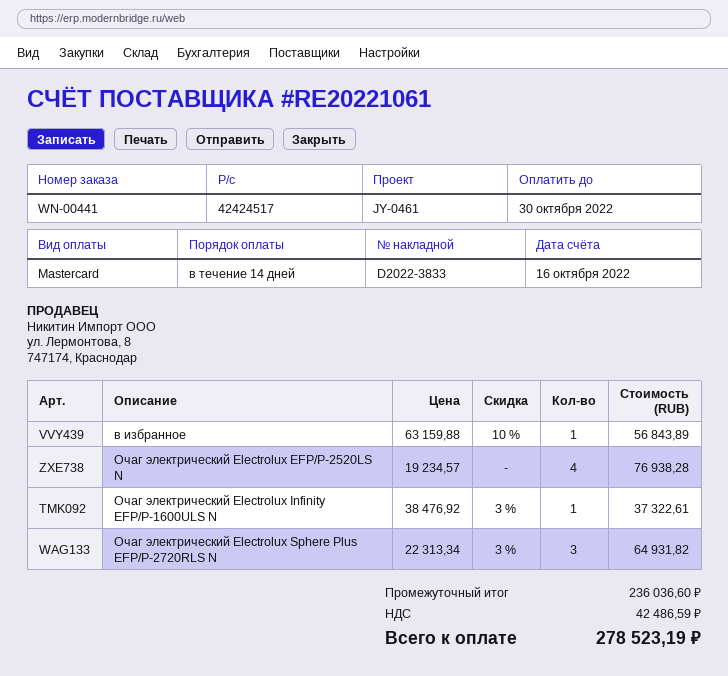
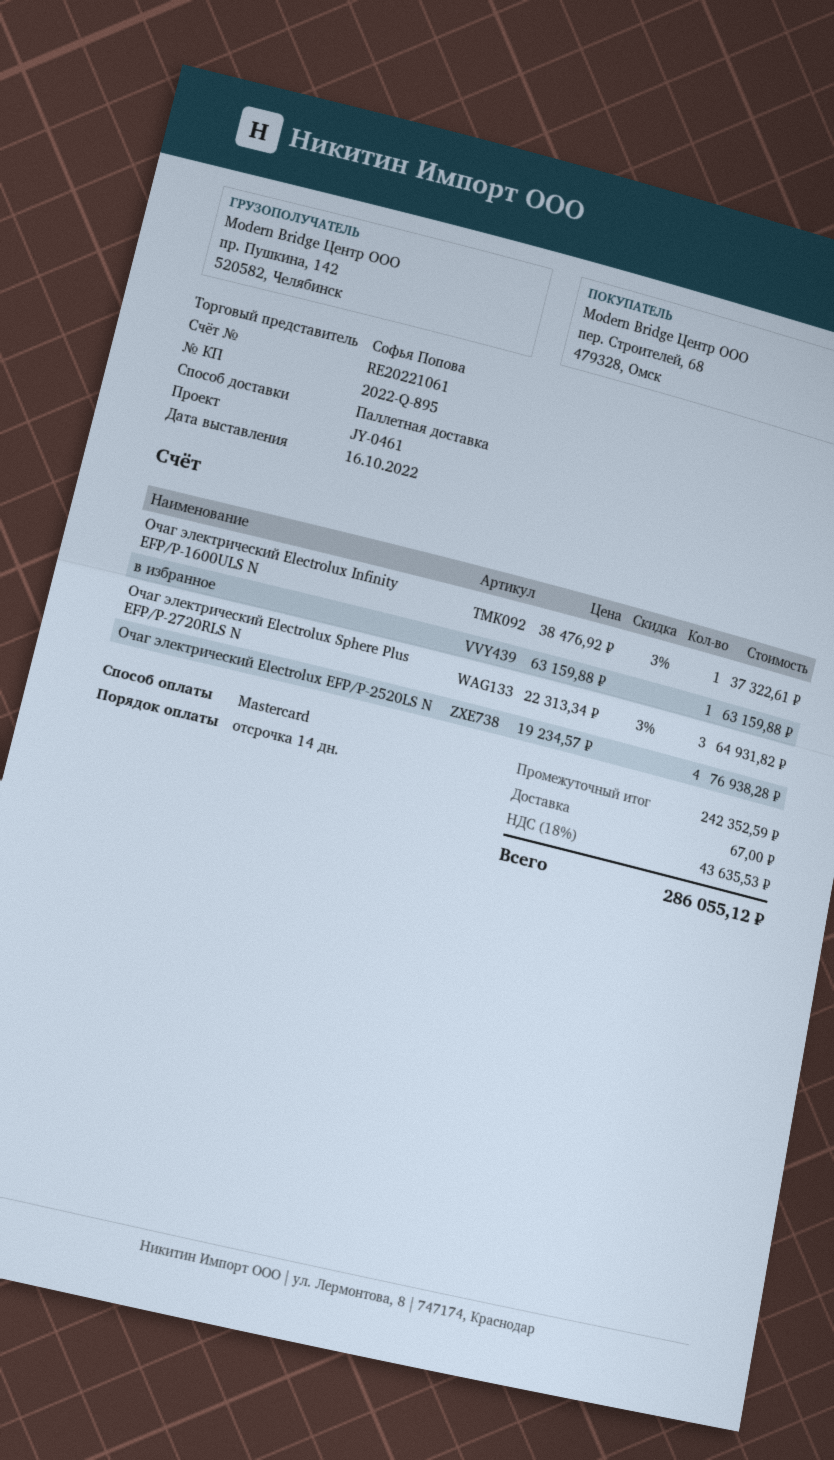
в избранное: 1 x 63159.88 - 10% = 56843.89 -> 1 x 63159.88 = 63159.88
subtotal: 236036.60 -> 242352.59
shipping: none -> 67.00
tax: 42486.59 -> 43635.53
total: 278523.19 -> 286055.12

